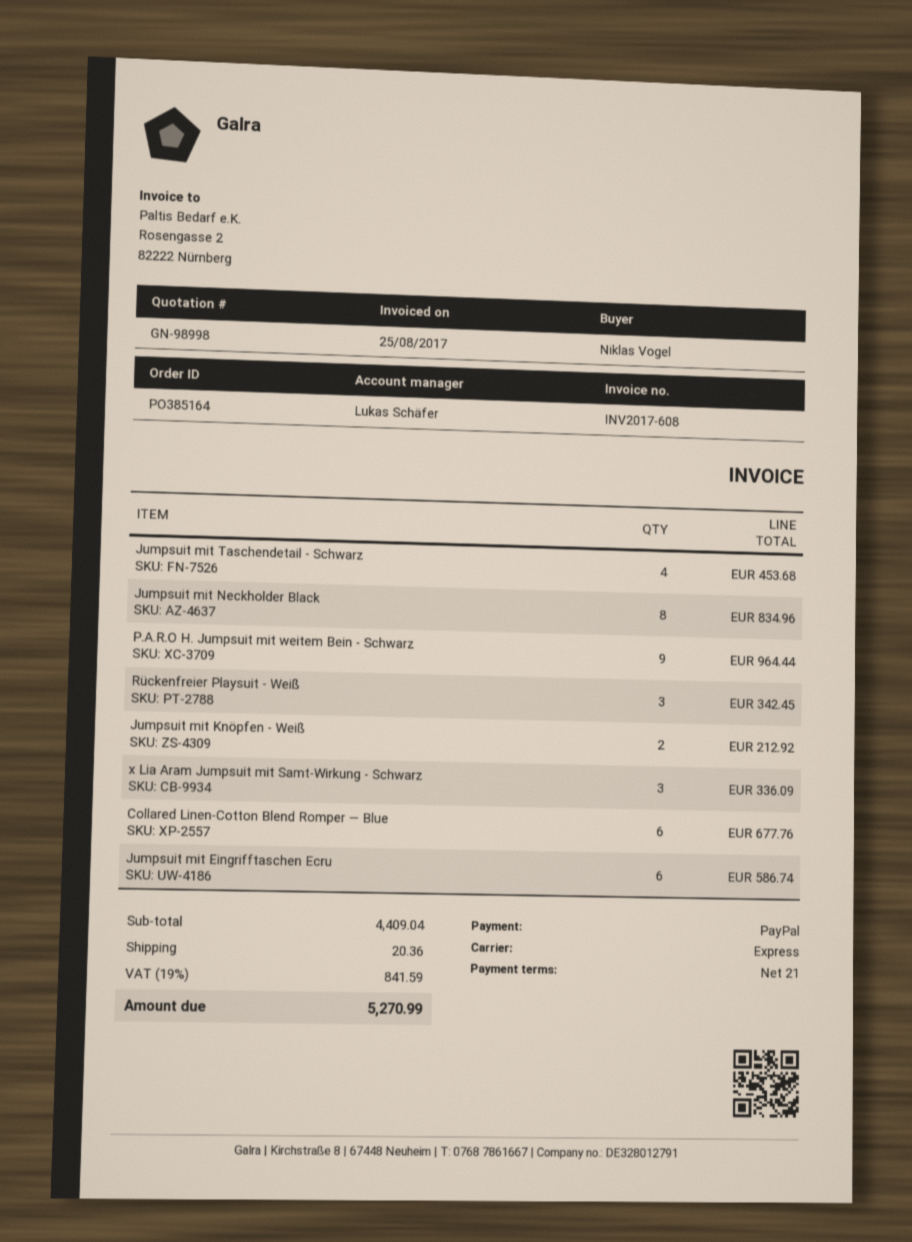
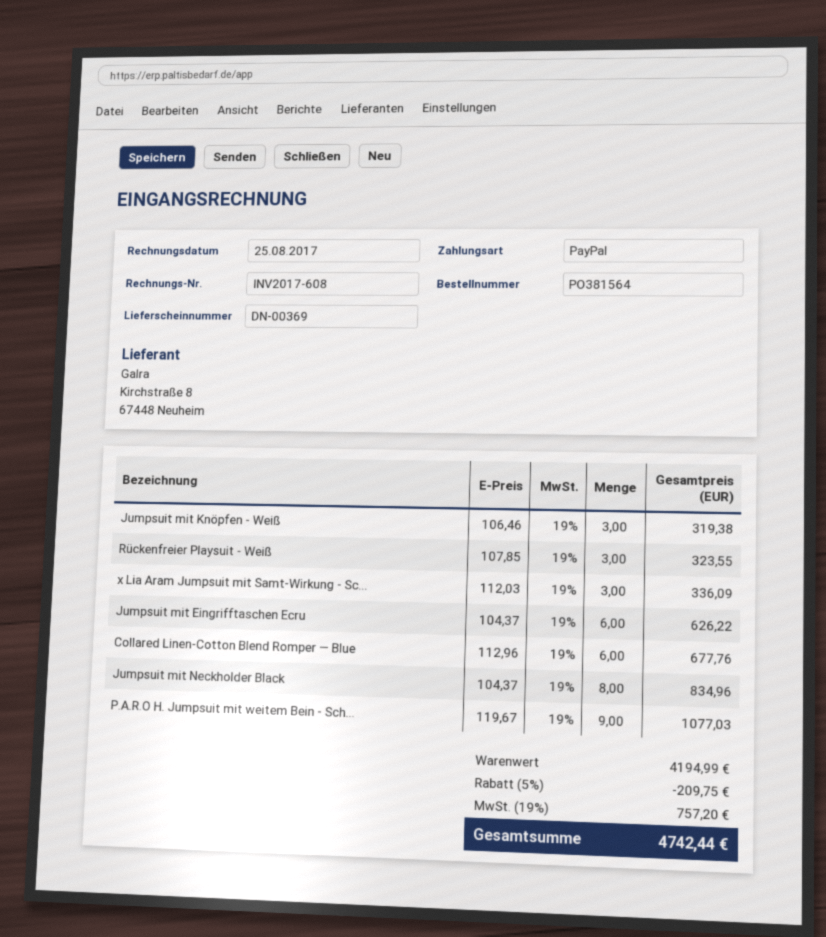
order number: PO385164 -> PO381564
Jumpsuit mit Taschendetail - Schwarz: 4 for 453.68 -> none
P.A.R.O H. Jumpsuit mit weitem Bein - Schwarz: 9 for 964.44 -> 9 for 1077.03
Rückenfreier Playsuit - Weiß: 3 for 342.45 -> 3 for 323.55
Jumpsuit mit Knöpfen - Weiß: 2 for 212.92 -> 3 for 319.38
Jumpsuit mit Eingrifftaschen Ecru: 6 for 586.74 -> 6 for 626.22
subtotal: 4409.04 -> 4194.99
discount: none -> 5% = 209.75
shipping: 20.36 -> none
tax: 19% = 841.59 -> 19% = 757.20
total: 5270.99 -> 4742.44

